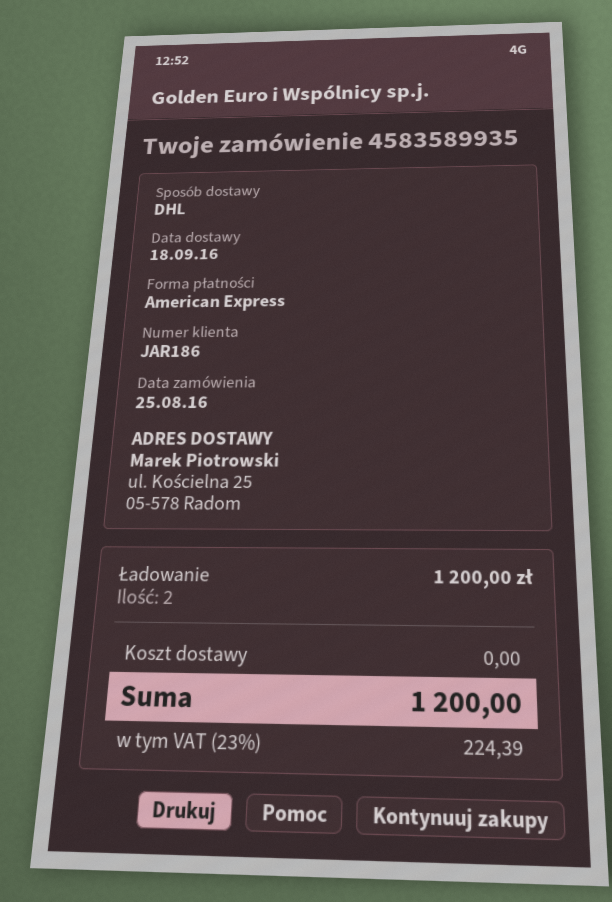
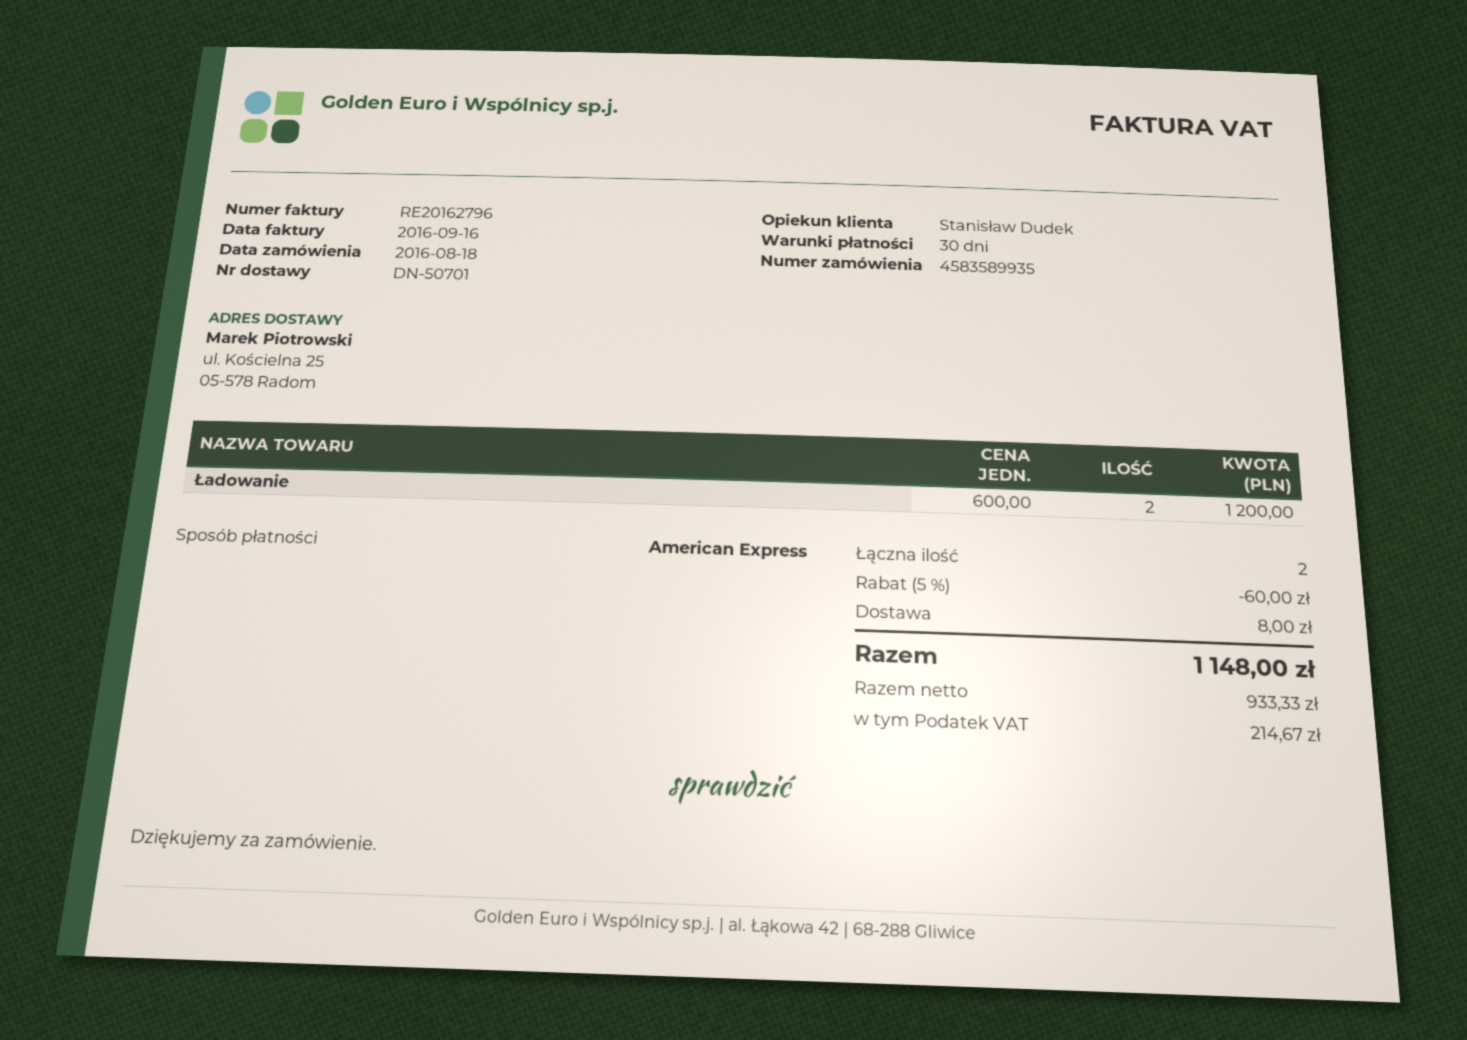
order date: 2016-08-25 -> 2016-08-18
discount: none -> 5% = 60.00
shipping: 0.00 -> 8.00
tax: 224.39 -> 214.67
total: 1200.00 -> 1148.00

